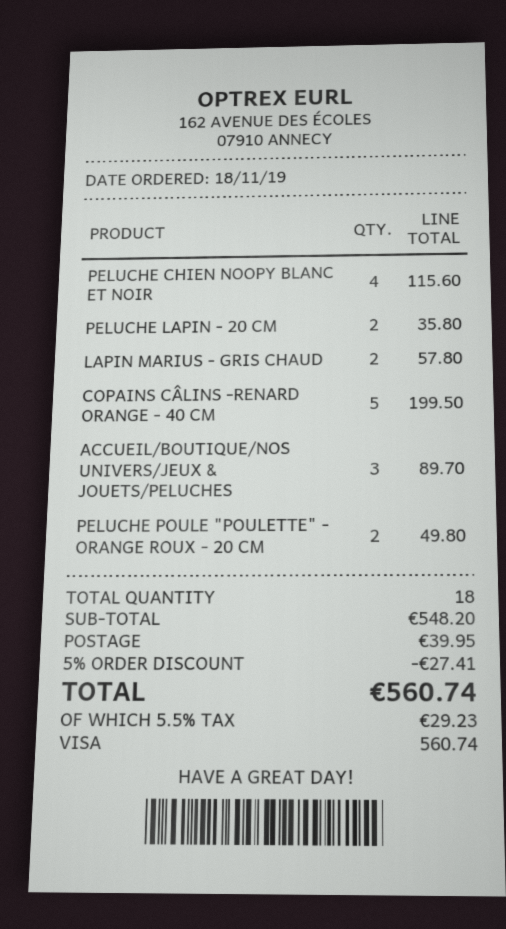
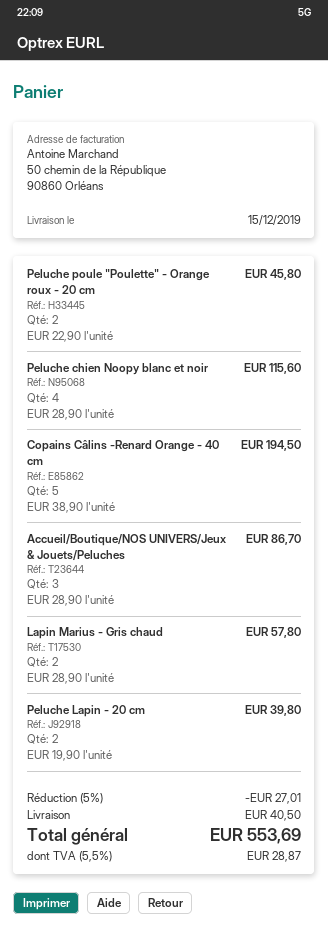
PELUCHE LAPIN - 20 CM: 2 for 35.80 -> 2 for 39.80
COPAINS CÂLINS -RENARD ORANGE - 40 CM: 5 for 199.50 -> 5 for 194.50
ACCUEIL/BOUTIQUE/NOS UNIVERS/JEUX & JOUETS/PELUCHES: 3 for 89.70 -> 3 for 86.70
PELUCHE POULE "POULETTE" - ORANGE ROUX - 20 CM: 2 for 49.80 -> 2 for 45.80
discount: 5% = 27.41 -> 5% = 27.01
shipping: 39.95 -> 40.50
tax: 5.5% = 29.23 -> 5.5% = 28.87
total: 560.74 -> 553.69

